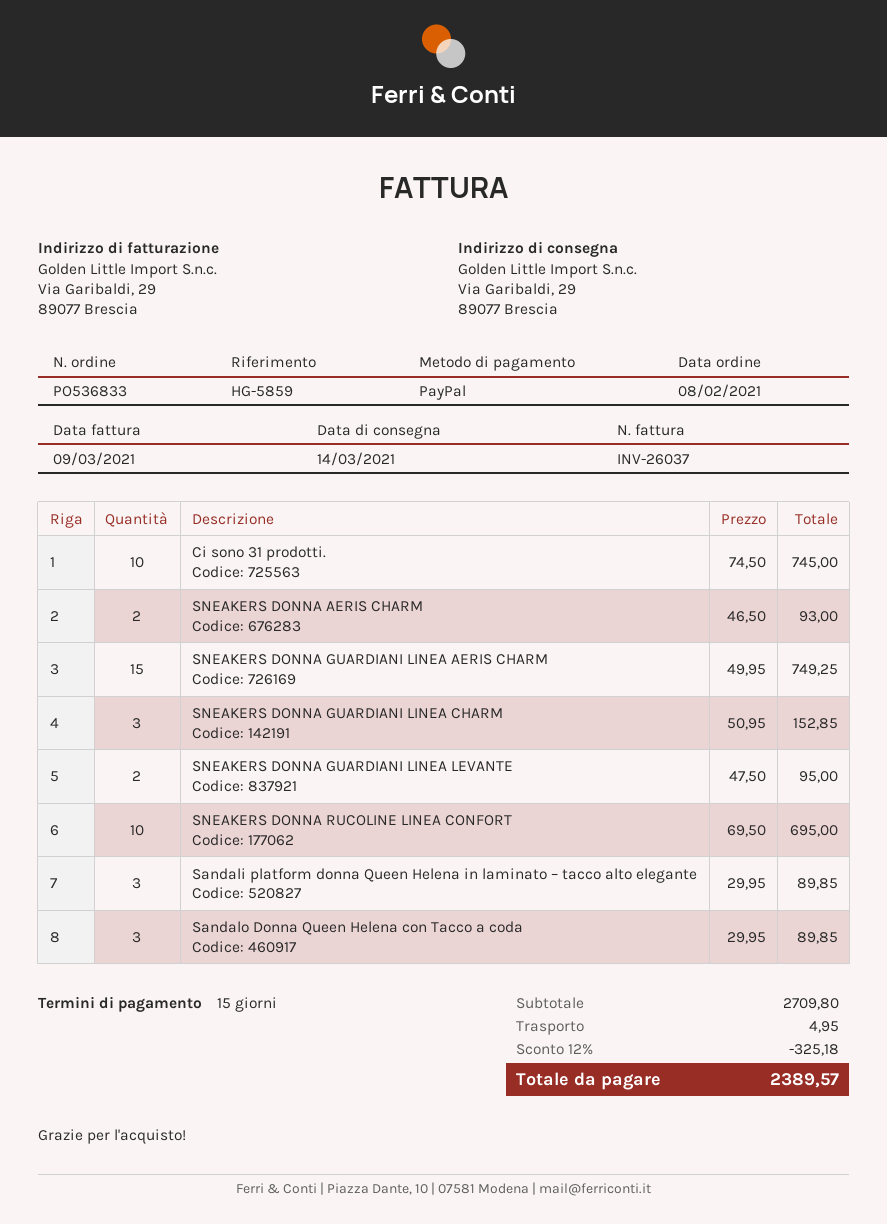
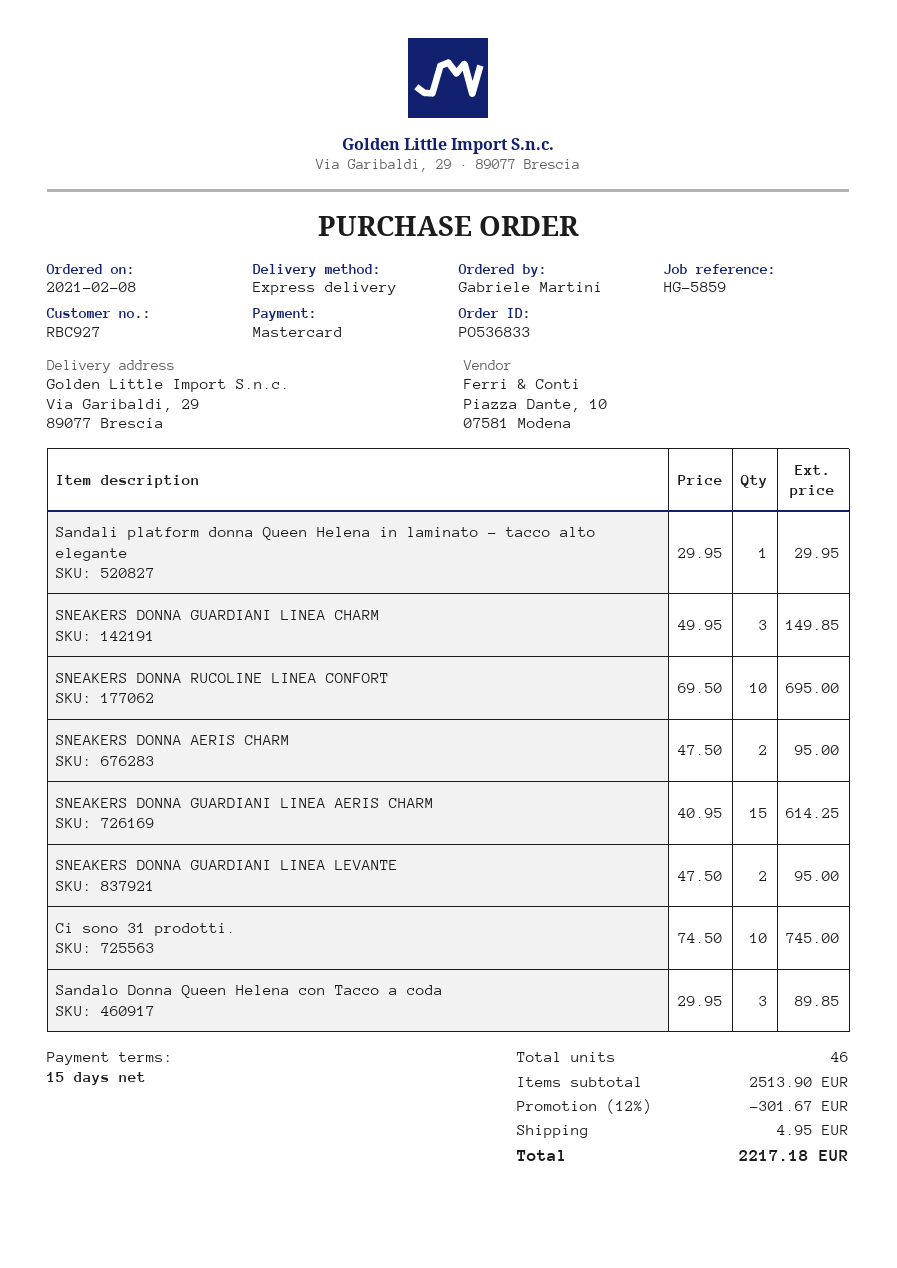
payment method: PayPal -> Mastercard
SNEAKERS DONNA AERIS CHARM: 2 x 46.50 = 93.00 -> 2 x 47.50 = 95.00
SNEAKERS DONNA GUARDIANI LINEA AERIS CHARM: 15 x 49.95 = 749.25 -> 15 x 40.95 = 614.25
SNEAKERS DONNA GUARDIANI LINEA CHARM: 3 x 50.95 = 152.85 -> 3 x 49.95 = 149.85
Sandali platform donna Queen Helena in laminato – tacco alto elegante: 3 x 29.95 = 89.85 -> 1 x 29.95 = 29.95
subtotal: 2709.80 -> 2513.90
discount: 12% = 325.18 -> 12% = 301.67
total: 2389.57 -> 2217.18

